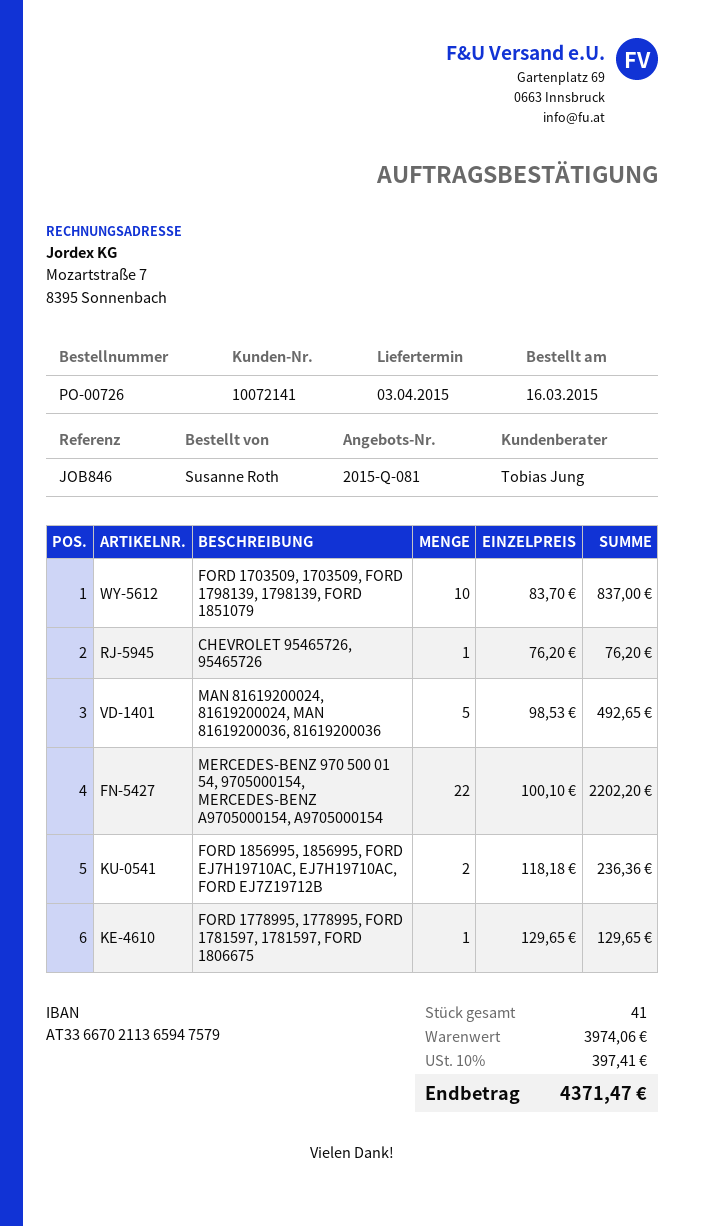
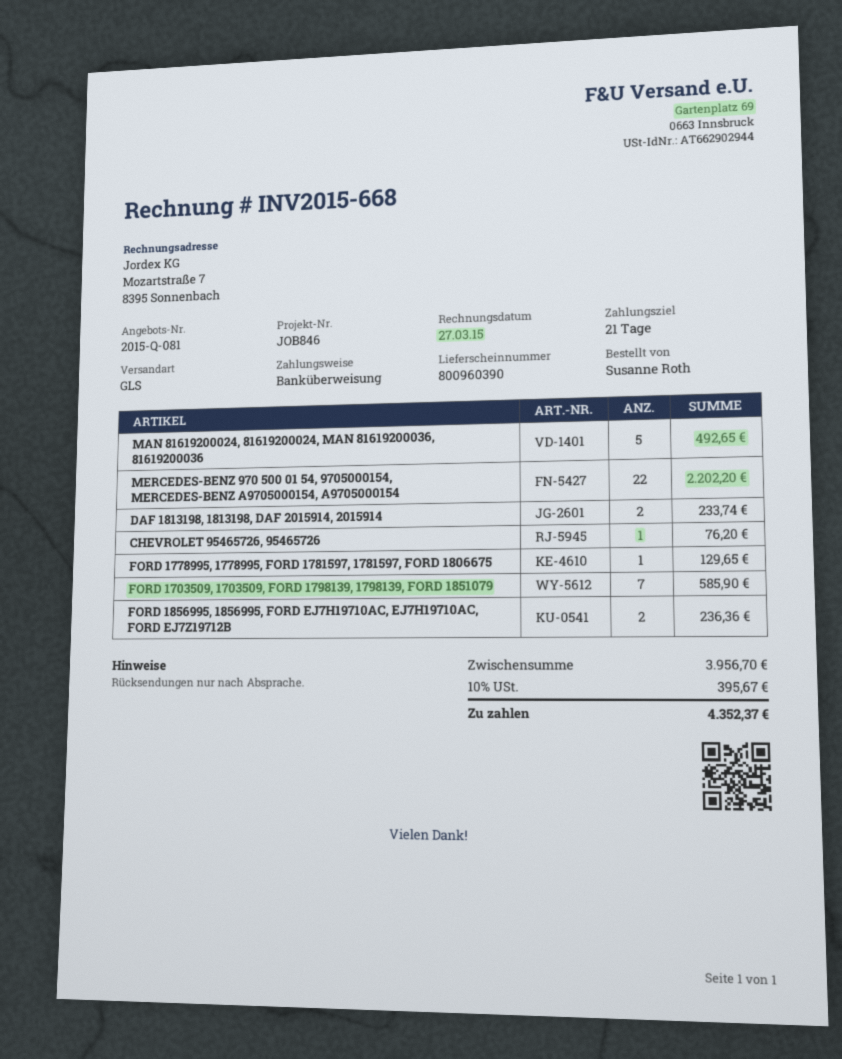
FORD 1703509, 1703509, FORD 1798139, 1798139, FORD 1851079: 10 for 837.00 -> 7 for 585.90
DAF 1813198, 1813198, DAF 2015914, 2015914: none -> 2 for 233.74
subtotal: 3974.06 -> 3956.70
tax: 10% = 397.41 -> 10% = 395.67
total: 4371.47 -> 4352.37

